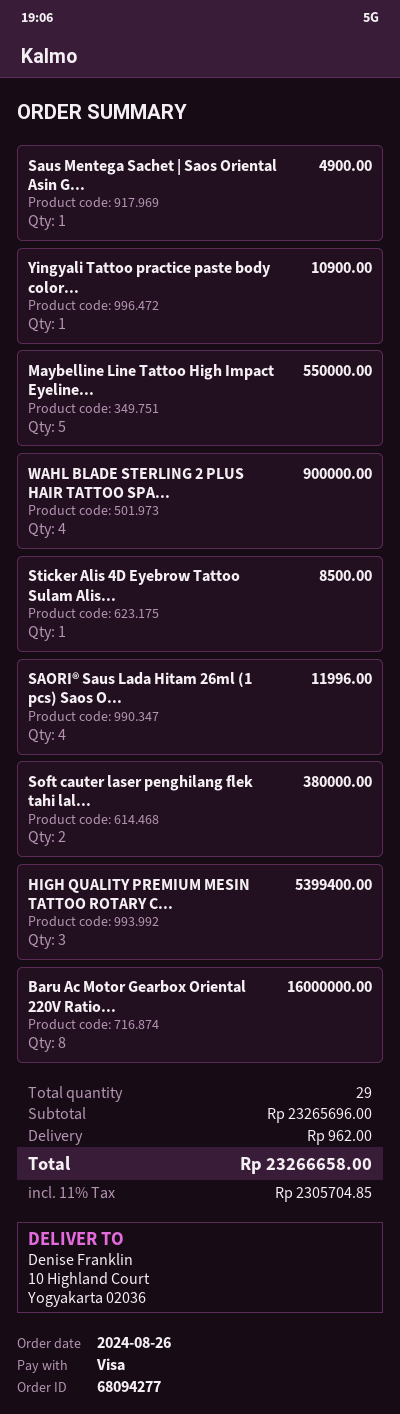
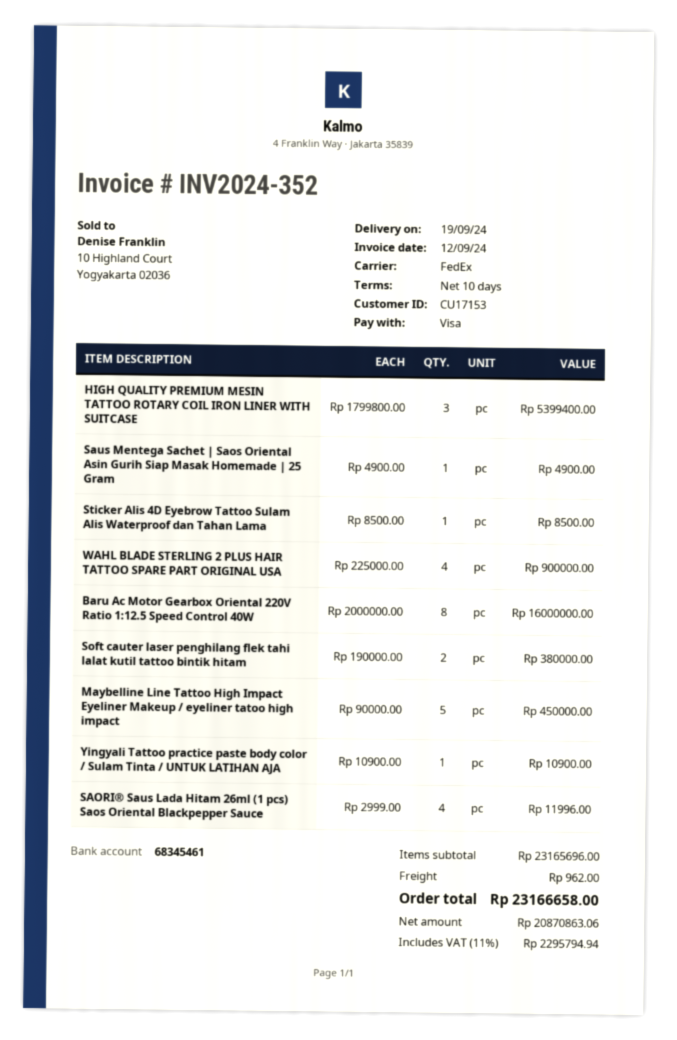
Maybelline Line Tattoo High Impact Eyeline...: 5 for 550000.00 -> 5 for 450000.00
subtotal: 23265696.00 -> 23165696.00
tax: 11% = 2305704.85 -> 11% = 2295794.94
total: 23266658.00 -> 23166658.00

